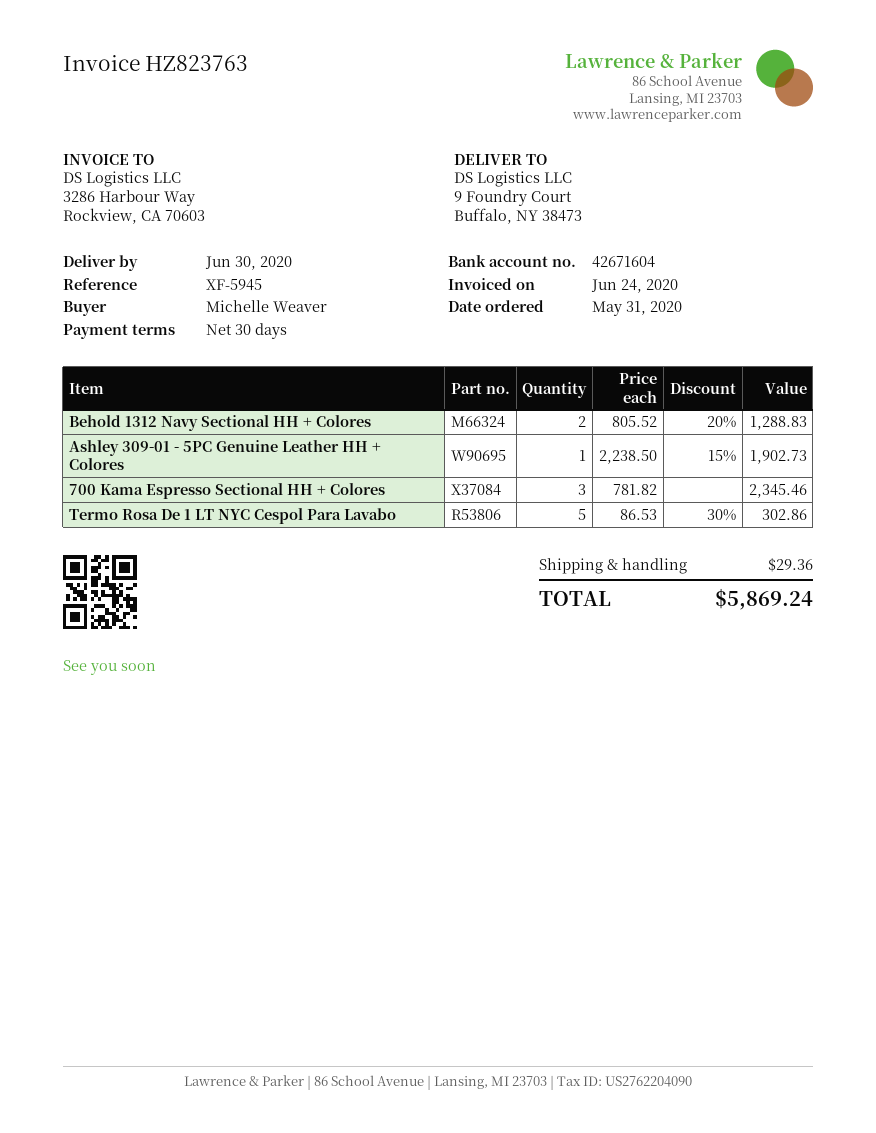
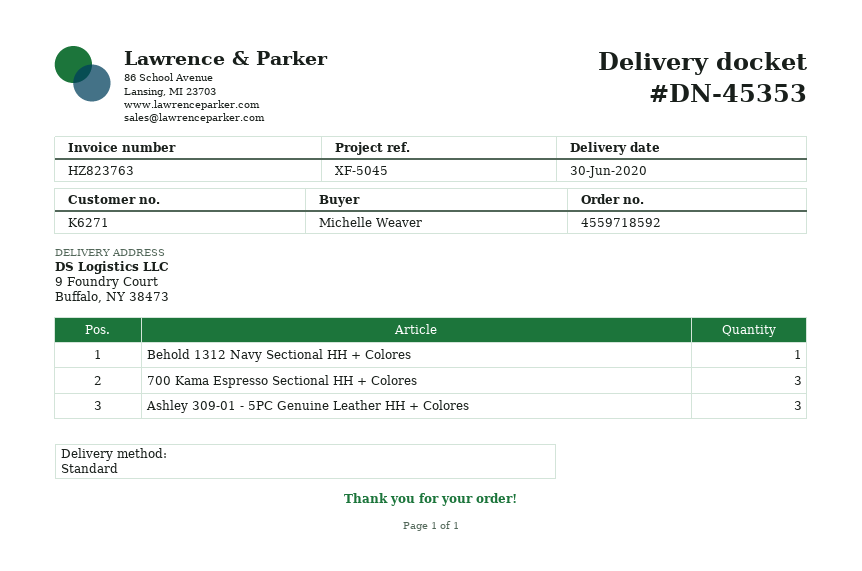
reference: XF-5945 -> XF-5045
Behold 1312 Navy Sectional HH + Colores: 2 -> 1
Ashley 309-01 - 5PC Genuine Leather HH + Colores: 1 -> 3
Termo Rosa De 1 LT NYC Cespol Para Lavabo: 5 -> none

